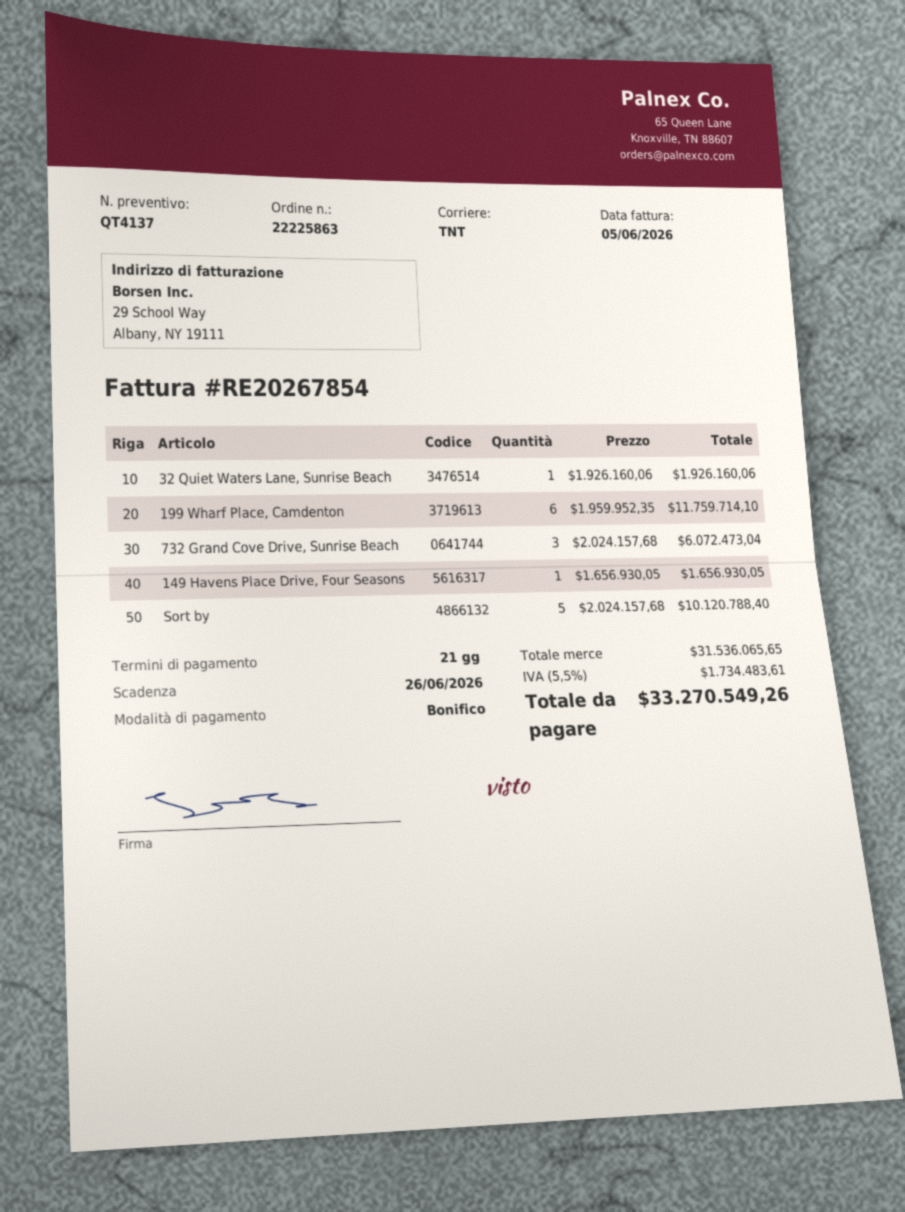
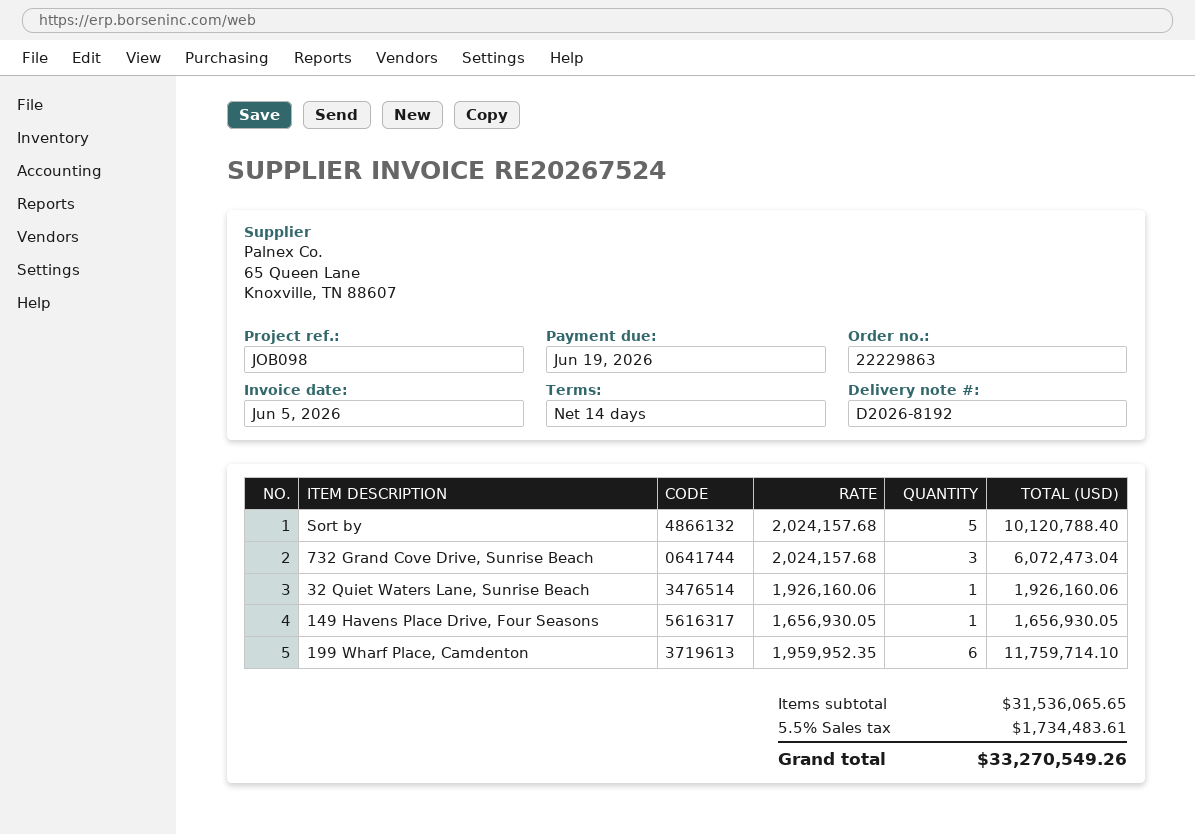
order number: 22225863 -> 22229863
invoice number: RE20267854 -> RE20267524
payment terms: 21 days -> 14 days
due date: 2026-06-26 -> 2026-06-19

